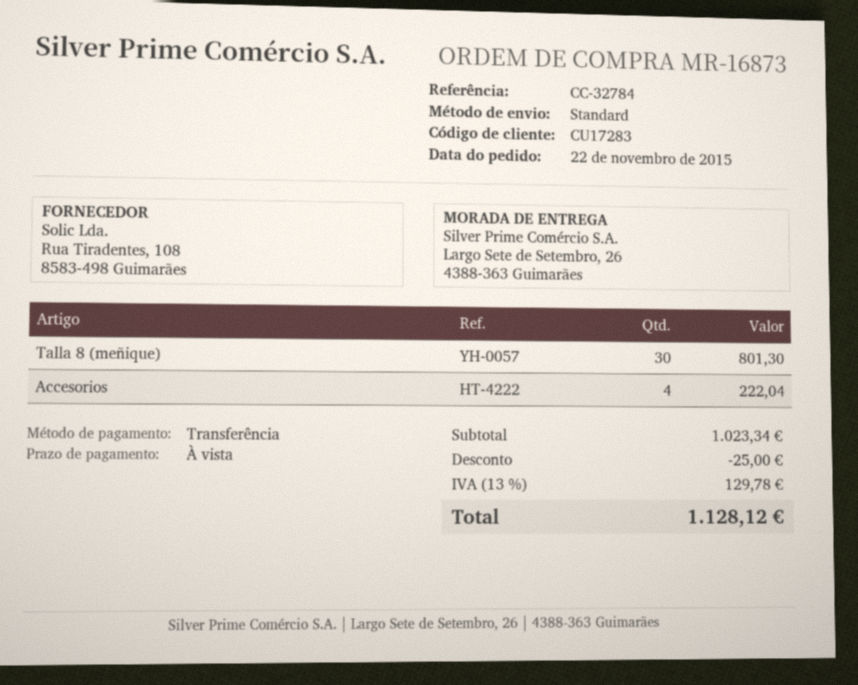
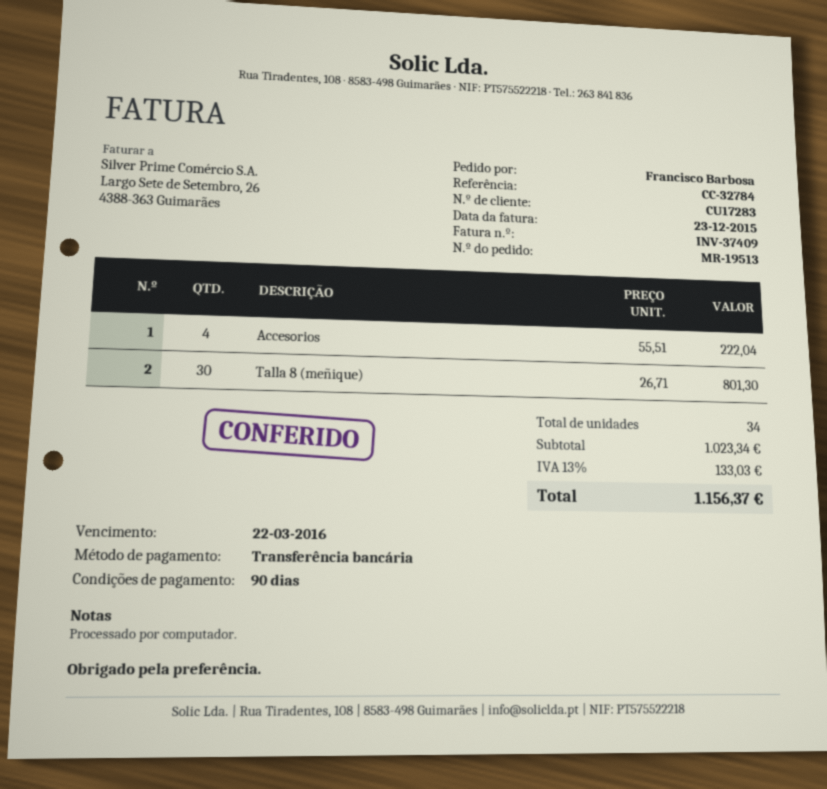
order number: MR-16873 -> MR-19513
payment terms: on receipt -> 90 days
discount: 25.00 -> none
tax: 13% = 129.78 -> 13% = 133.03
total: 1128.12 -> 1156.37

